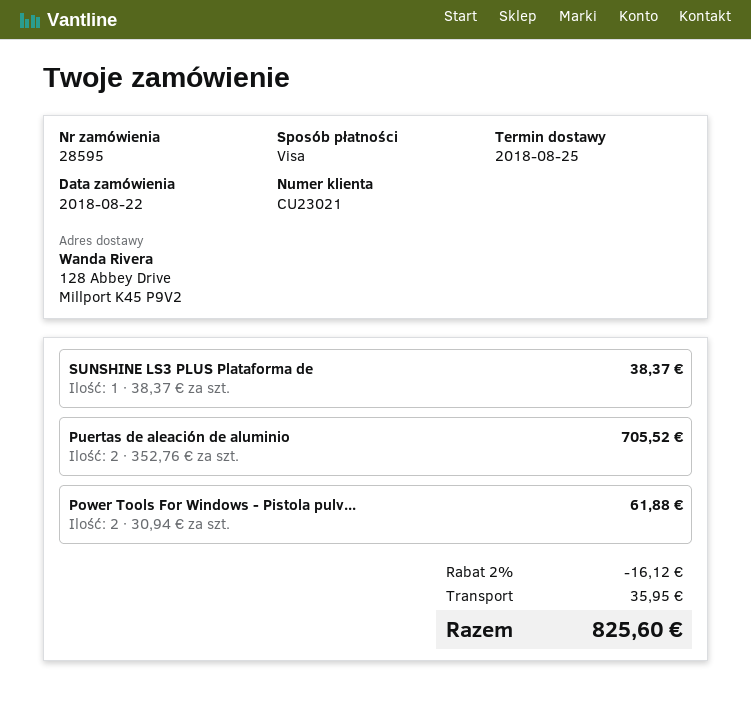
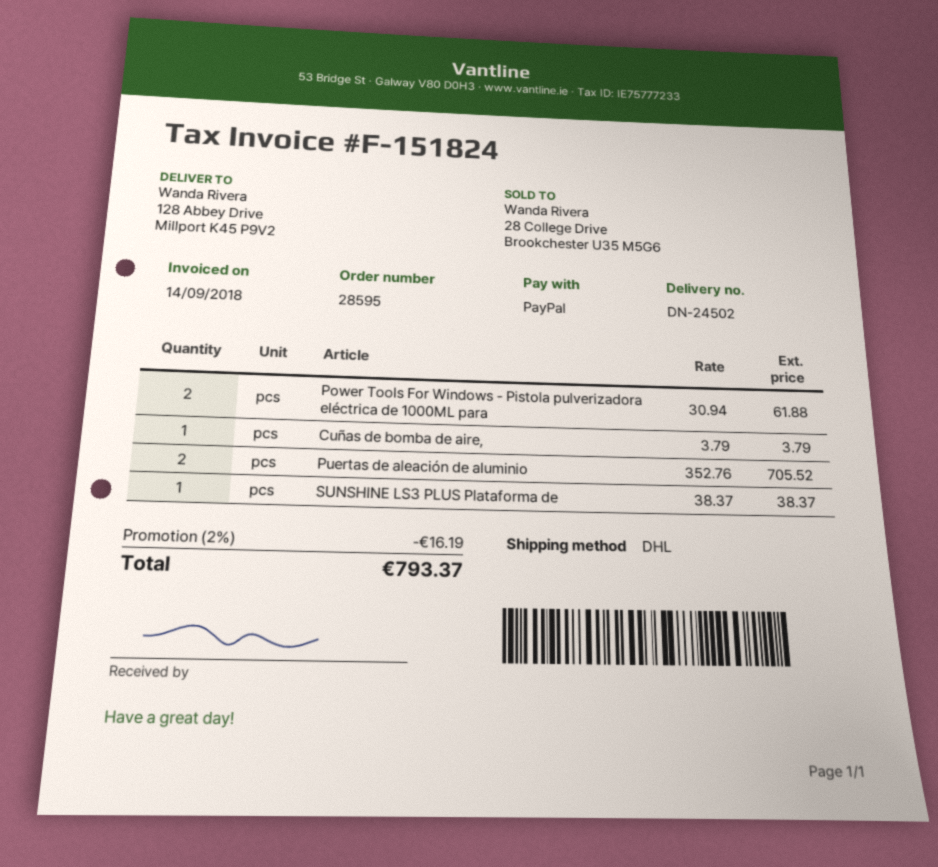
payment method: Visa -> PayPal
Cuñas de bomba de aire,: none -> 1 x 3.79 = 3.79
discount: 2% = 16.12 -> 2% = 16.19
shipping: 35.95 -> none
total: 825.60 -> 793.37

